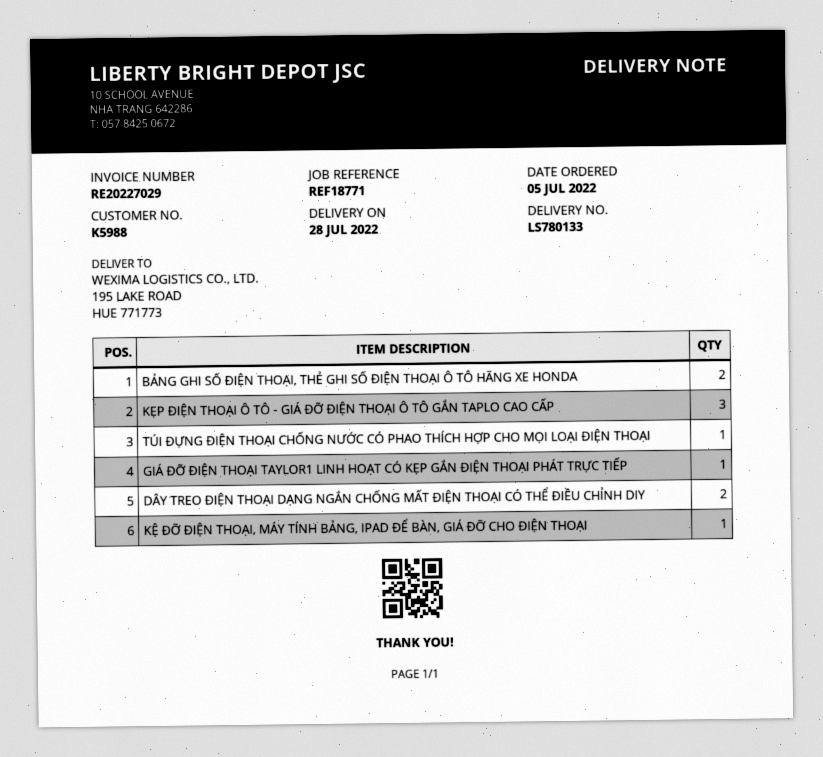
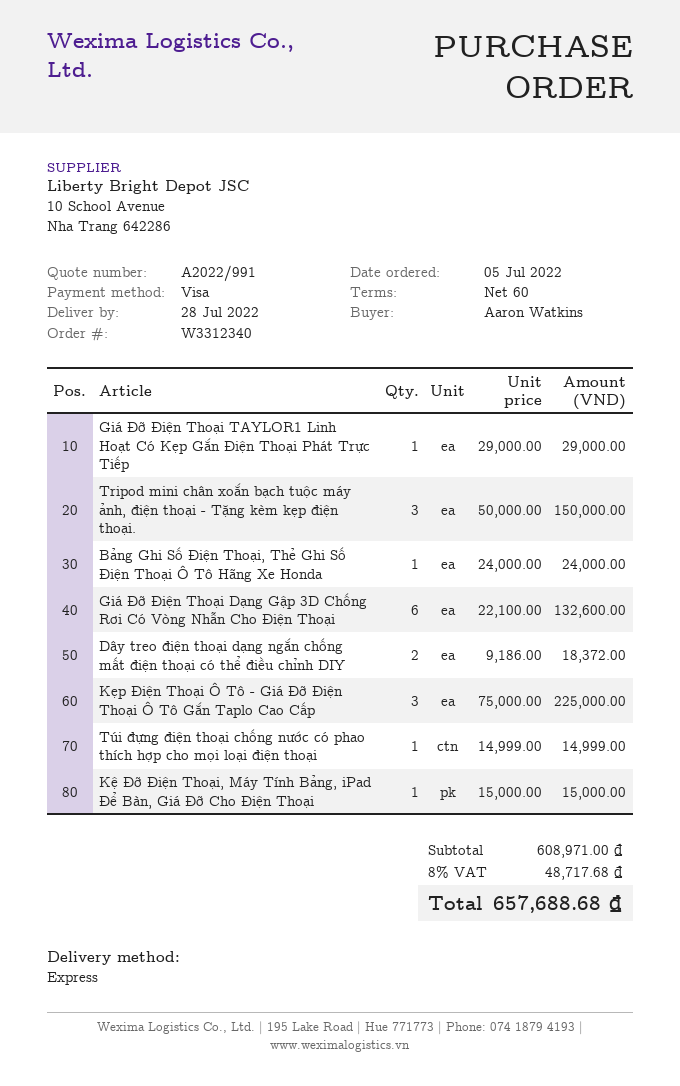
BẢNG GHI SỐ ĐIỆN THOẠI, THẺ GHI SỐ ĐIỆN THOẠI Ô TÔ HÃNG XE HONDA: 2 -> 1
Tripod mini chân xoắn bạch tuộc máy ảnh, điện thoại - Tặng kèm kẹp điện thoại.: none -> 3
Giá Đỡ Điện Thoại Dạng Gập 3D Chống Rơi Có Vòng Nhẫn Cho Điện Thoại: none -> 6

